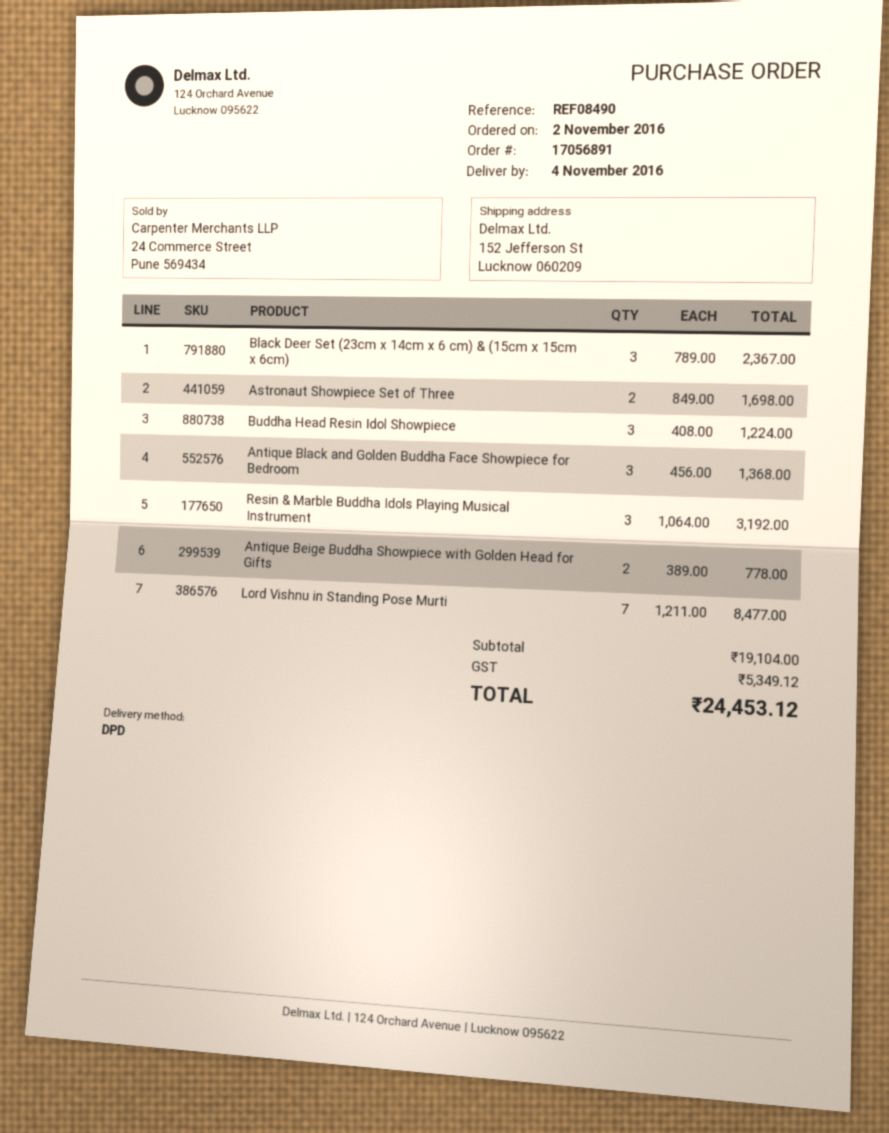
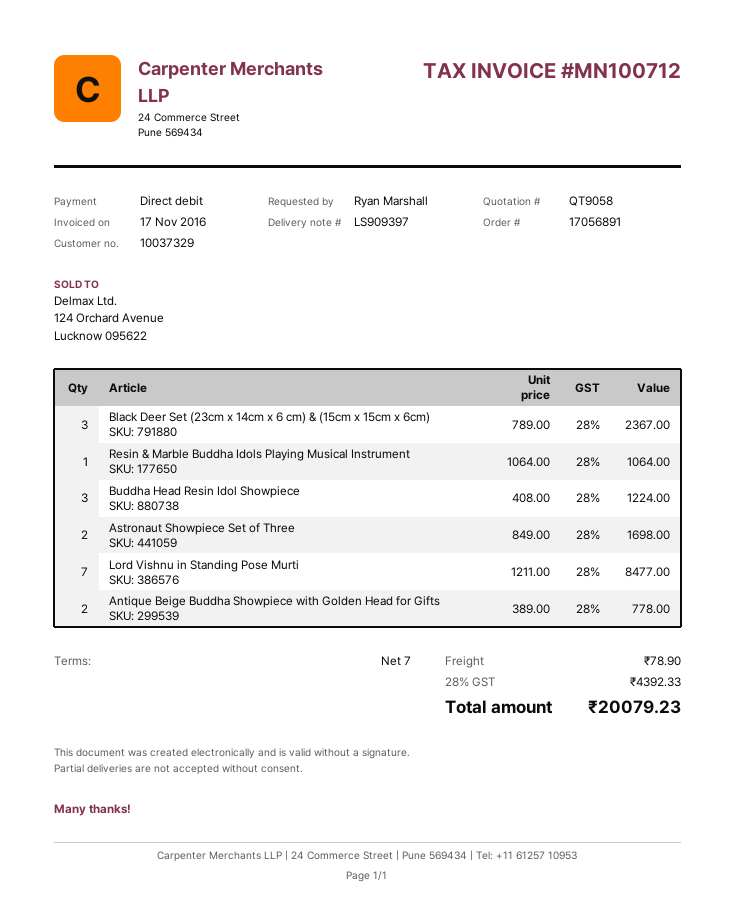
Antique Black and Golden Buddha Face Showpiece for Bedroom: 3 x 456.00 = 1368.00 -> none
Resin & Marble Buddha Idols Playing Musical Instrument: 3 x 1064.00 = 3192.00 -> 1 x 1064.00 = 1064.00
shipping: none -> 78.90
tax: 5349.12 -> 4392.33
total: 24453.12 -> 20079.23

